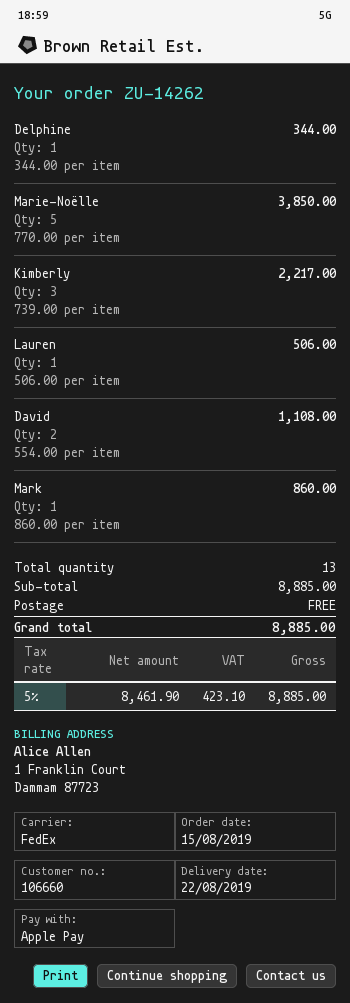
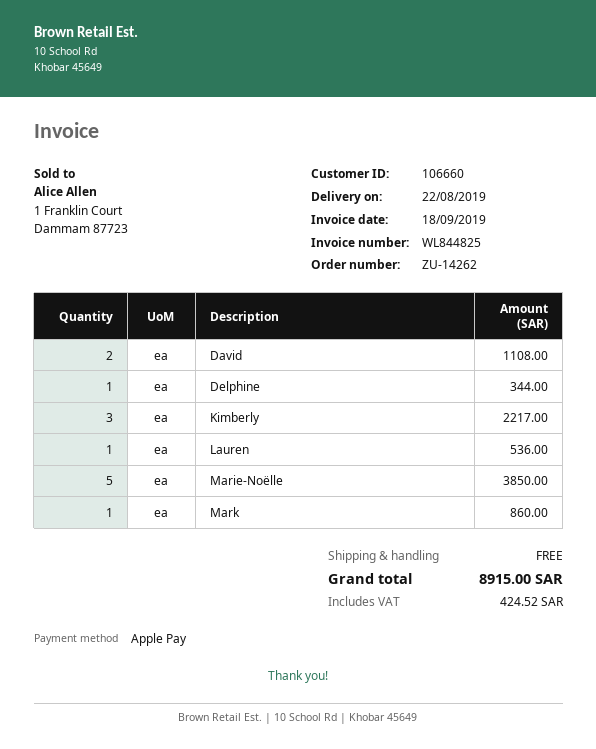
Lauren: 1 for 506.00 -> 1 for 536.00
tax: 423.10 -> 424.52
total: 8885.00 -> 8915.00

